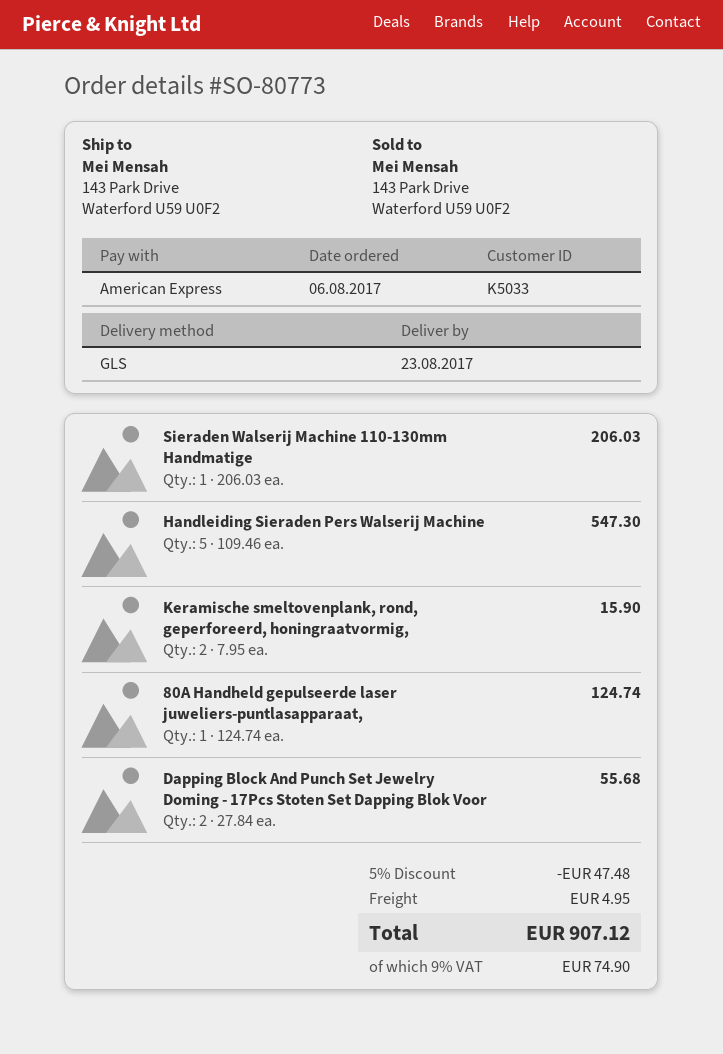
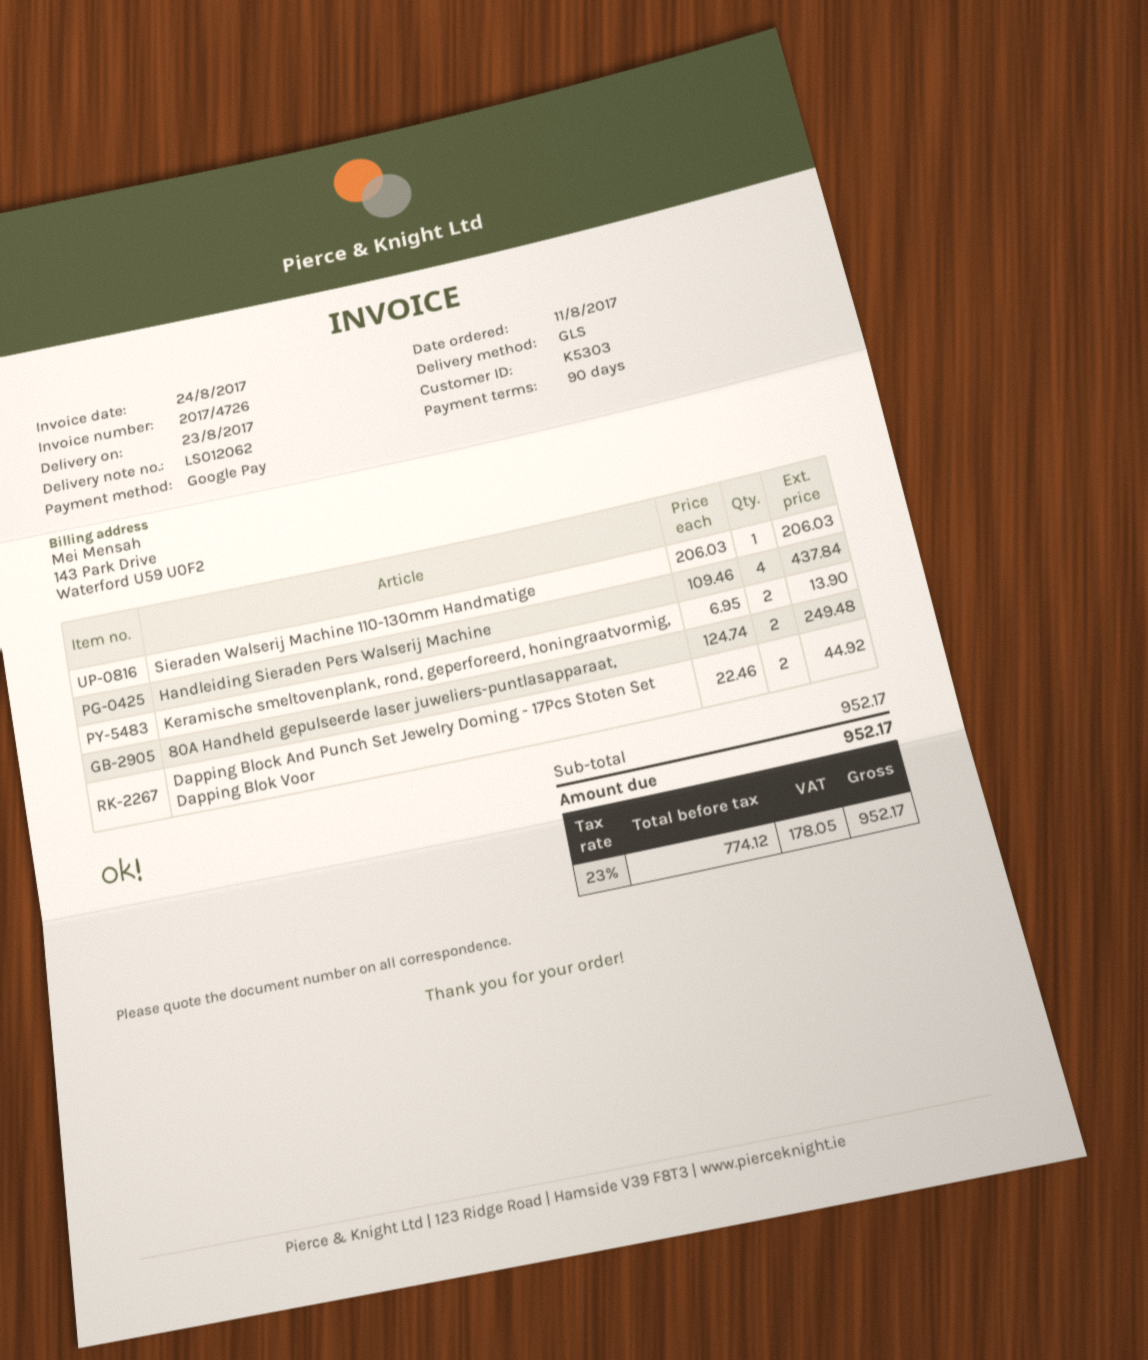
order date: 2017-08-06 -> 2017-08-11
customer number: K5033 -> K5303
payment method: American Express -> Google Pay
Handleiding Sieraden Pers Walserij Machine: 5 x 109.46 = 547.30 -> 4 x 109.46 = 437.84
Keramische smeltovenplank, rond, geperforeerd, honingraatvormig,: 2 x 7.95 = 15.90 -> 2 x 6.95 = 13.90
80A Handheld gepulseerde laser juweliers-puntlasapparaat,: 1 x 124.74 = 124.74 -> 2 x 124.74 = 249.48
Dapping Block And Punch Set Jewelry Doming - 17Pcs Stoten Set Dapping Blok Voor: 2 x 27.84 = 55.68 -> 2 x 22.46 = 44.92
discount: 5% = 47.48 -> none
shipping: 4.95 -> none
tax: 9% = 74.90 -> 23% = 178.05
total: 907.12 -> 952.17

